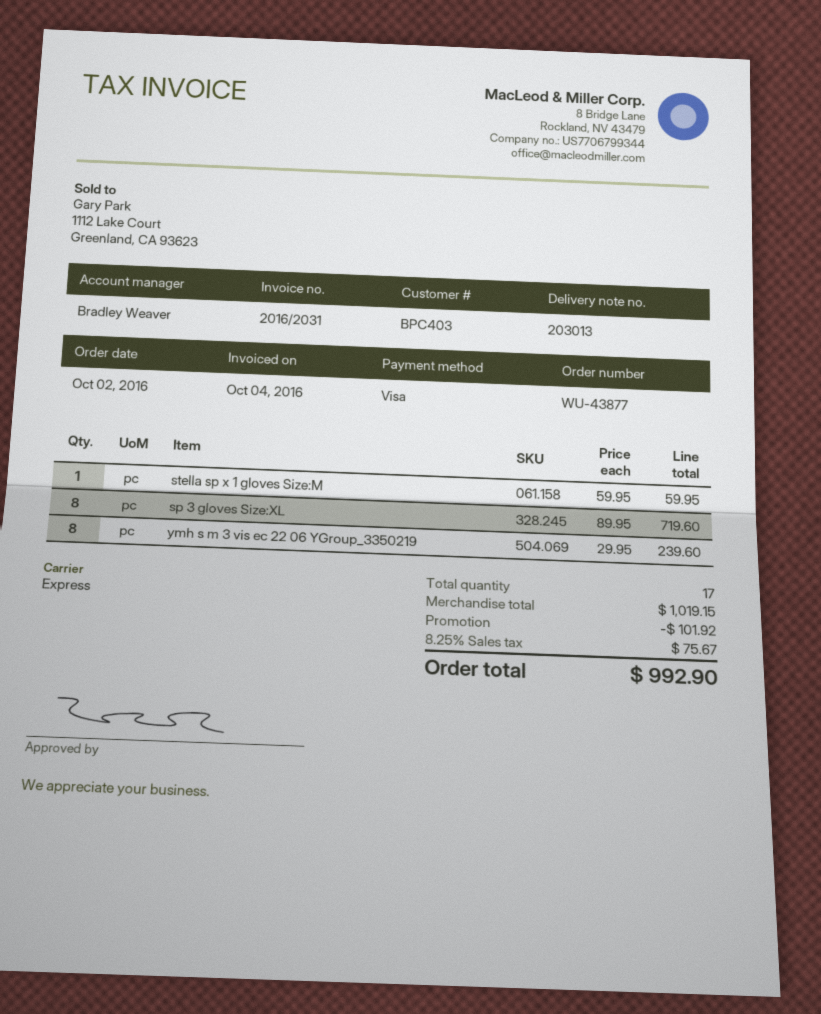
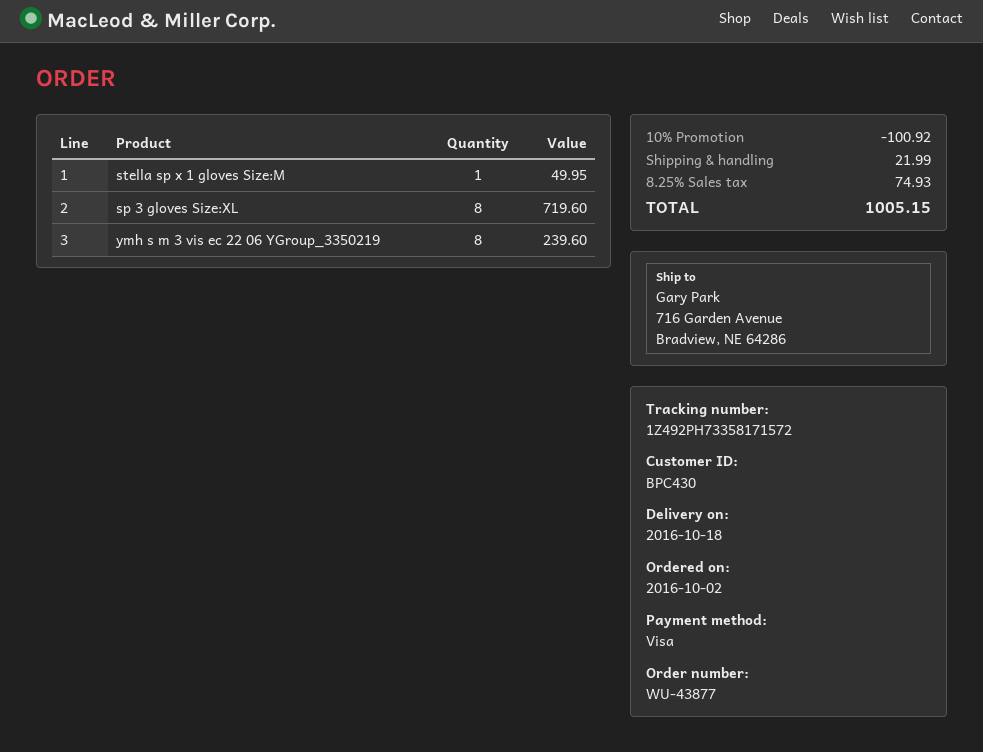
customer number: BPC403 -> BPC430
stella sp x 1 gloves Size:M: 1 for 59.95 -> 1 for 49.95
discount: 101.92 -> 100.92
shipping: none -> 21.99
tax: 8.25% = 75.67 -> 8.25% = 74.93
total: 992.90 -> 1005.15

